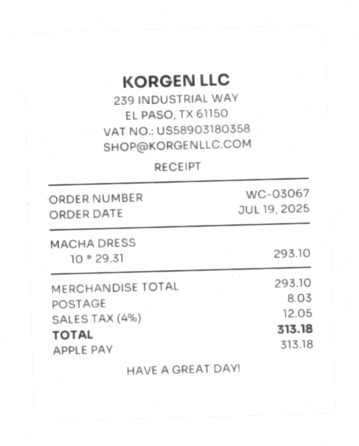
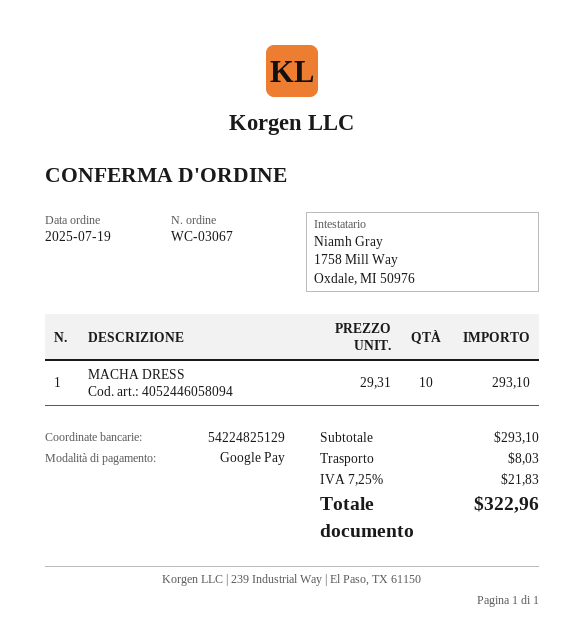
payment method: Apple Pay -> Google Pay
tax: 4% = 12.05 -> 7.25% = 21.83
total: 313.18 -> 322.96

